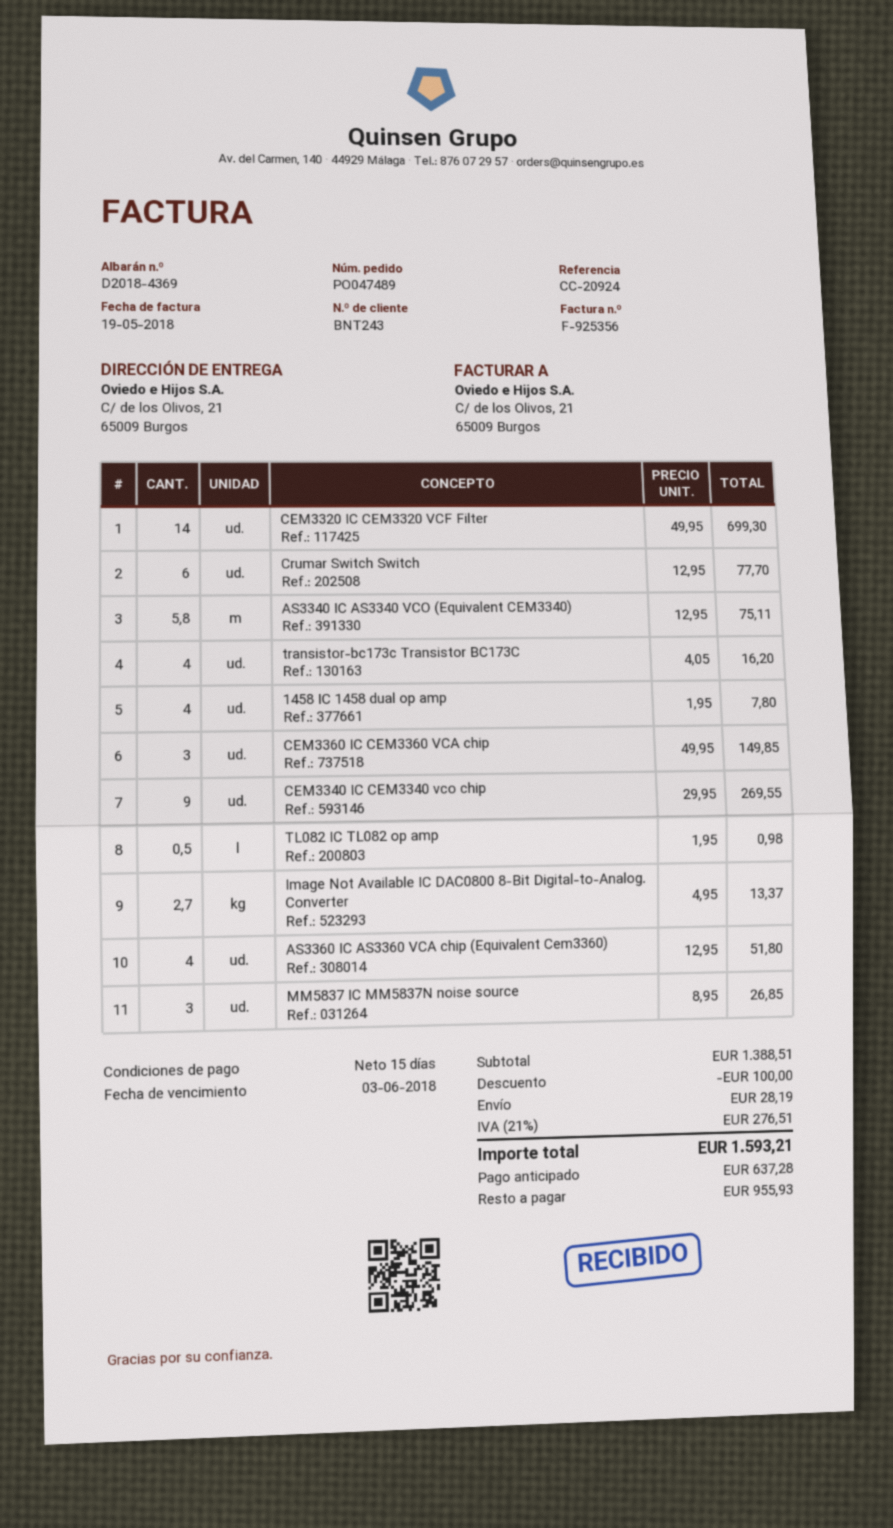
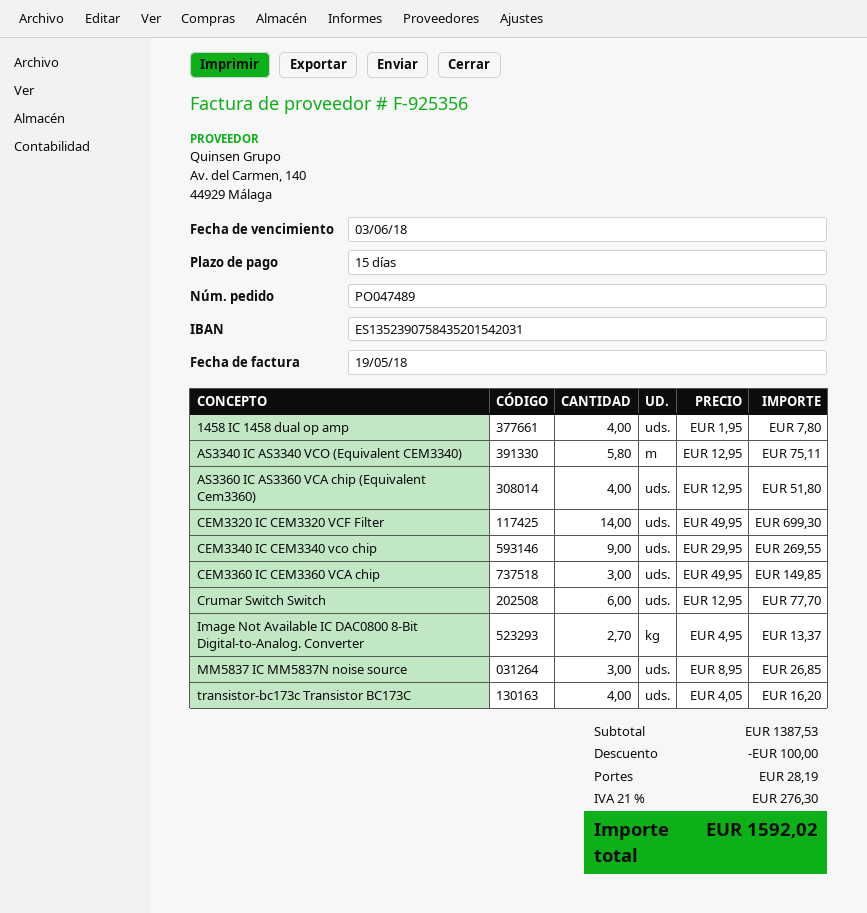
TL082 IC TL082 op amp: 0.5 x 1.95 = 0.98 -> none
subtotal: 1388.51 -> 1387.53
tax: 21% = 276.51 -> 21% = 276.30
total: 1593.21 -> 1592.02

